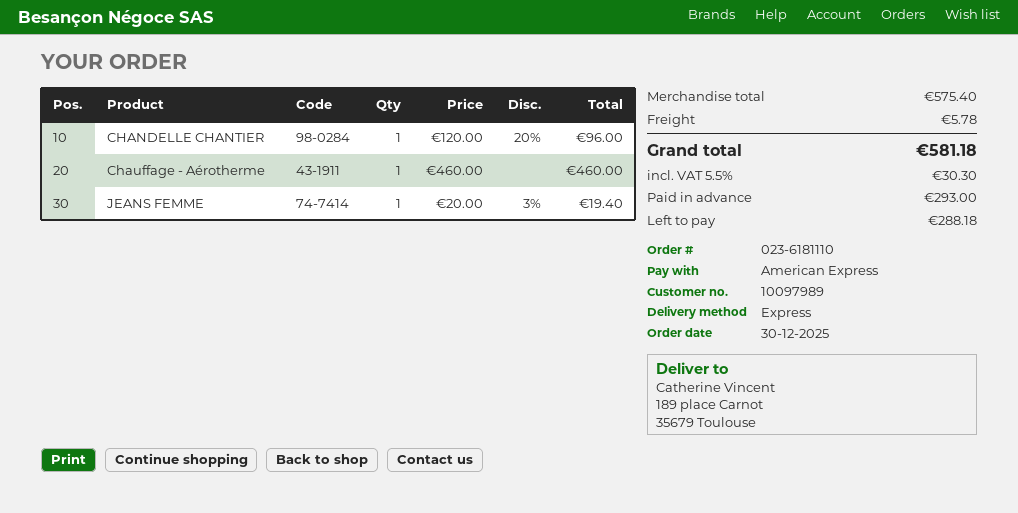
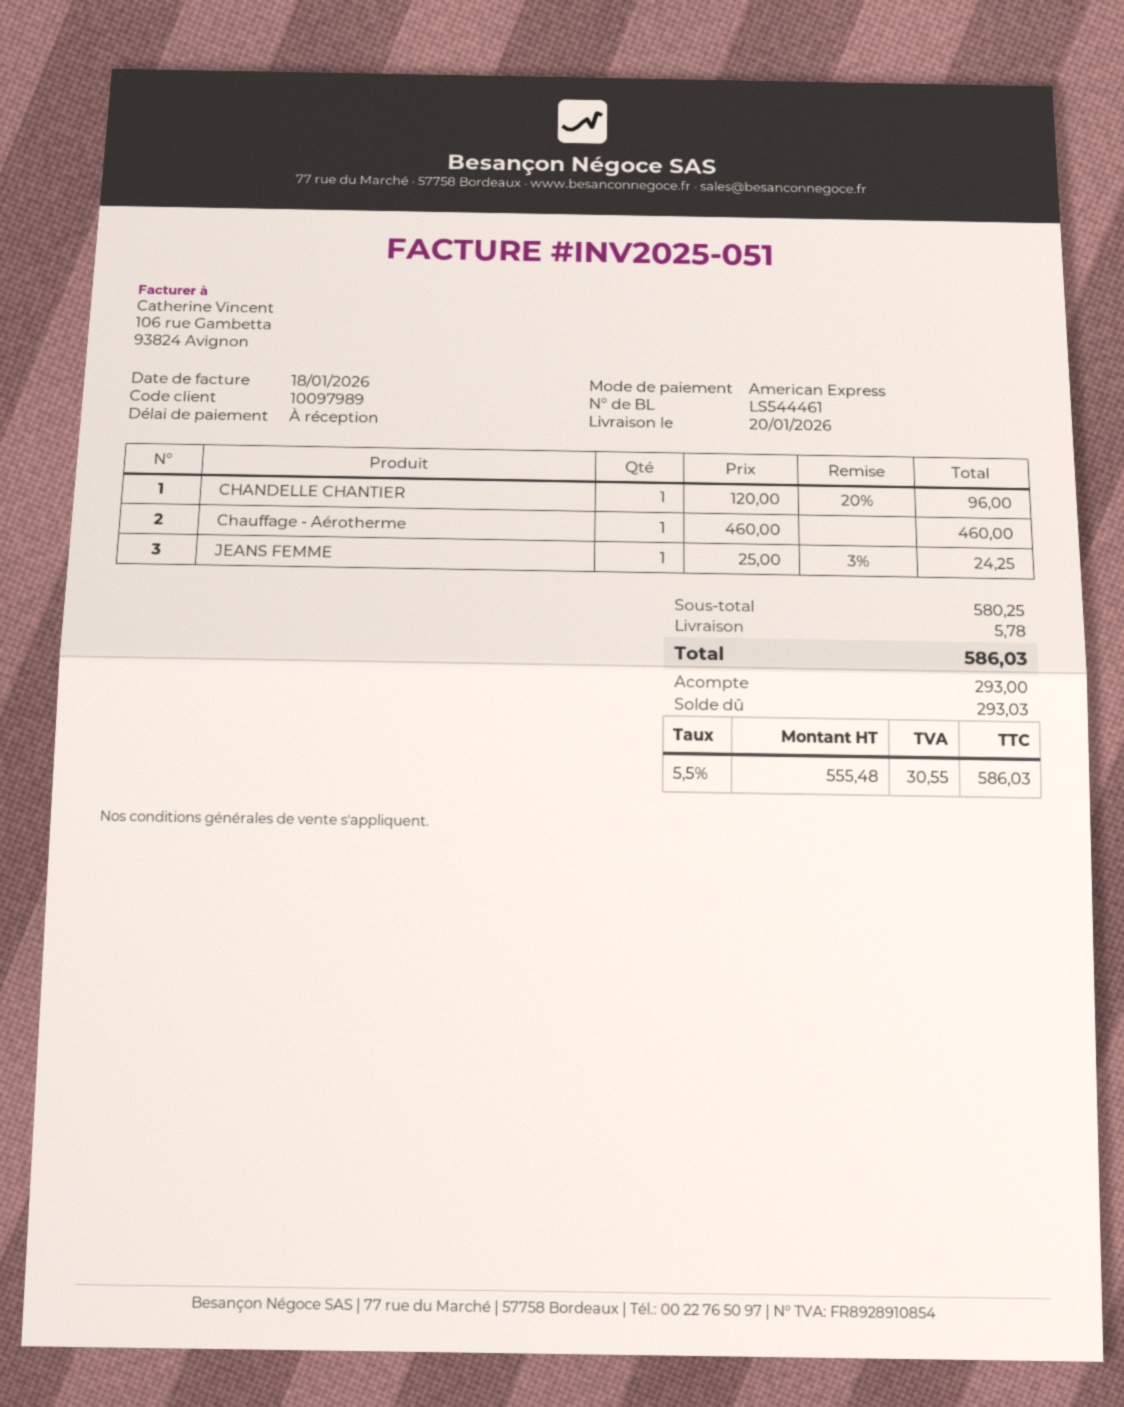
JEANS FEMME: 1 x 20.00 - 3% = 19.40 -> 1 x 25.00 - 3% = 24.25
subtotal: 575.40 -> 580.25
tax: 5.5% = 30.30 -> 5.5% = 30.55
total: 581.18 -> 586.03
balance: 288.18 -> 293.03

